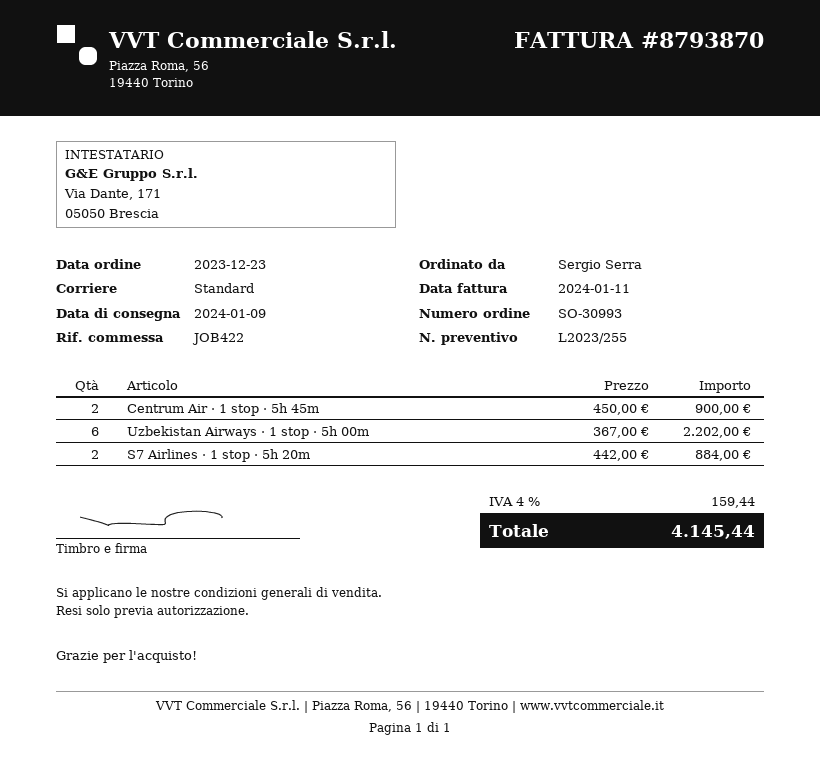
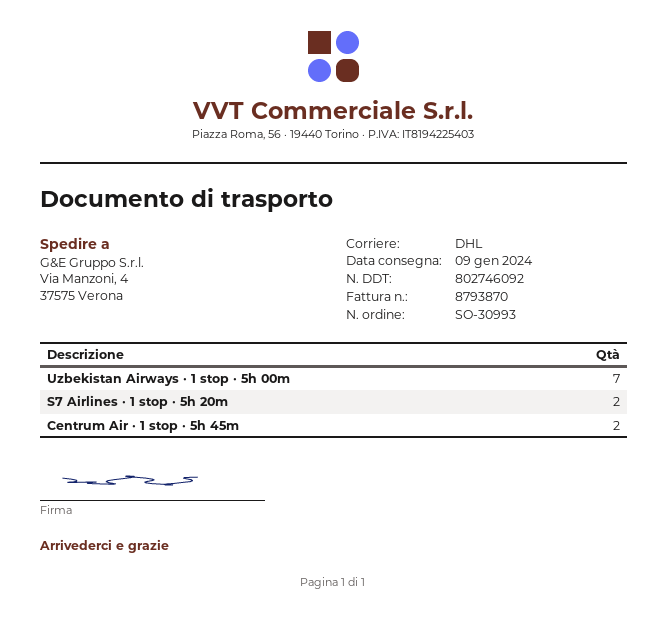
shipping method: standard -> DHL
Uzbekistan Airways · 1 stop · 5h 00m: 6 -> 7

